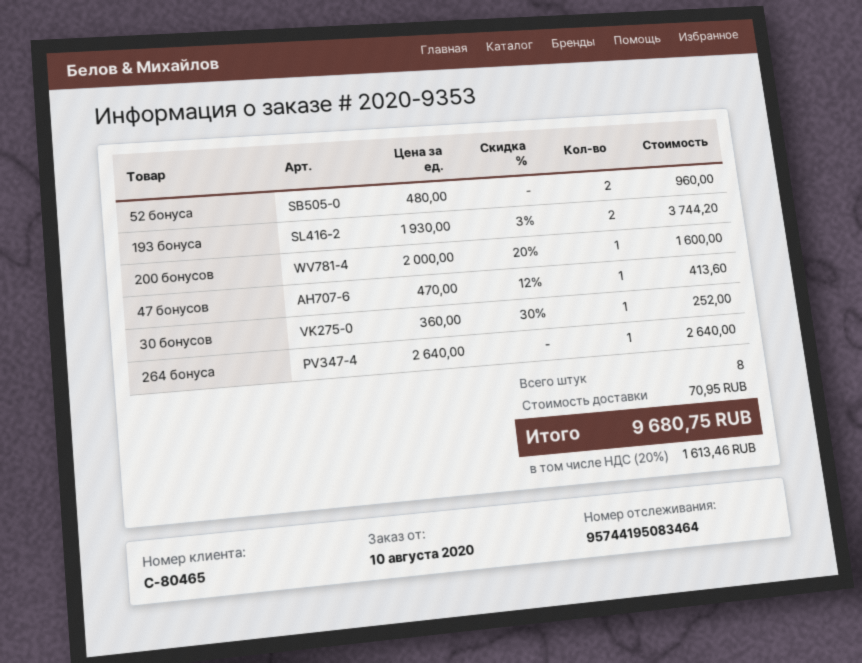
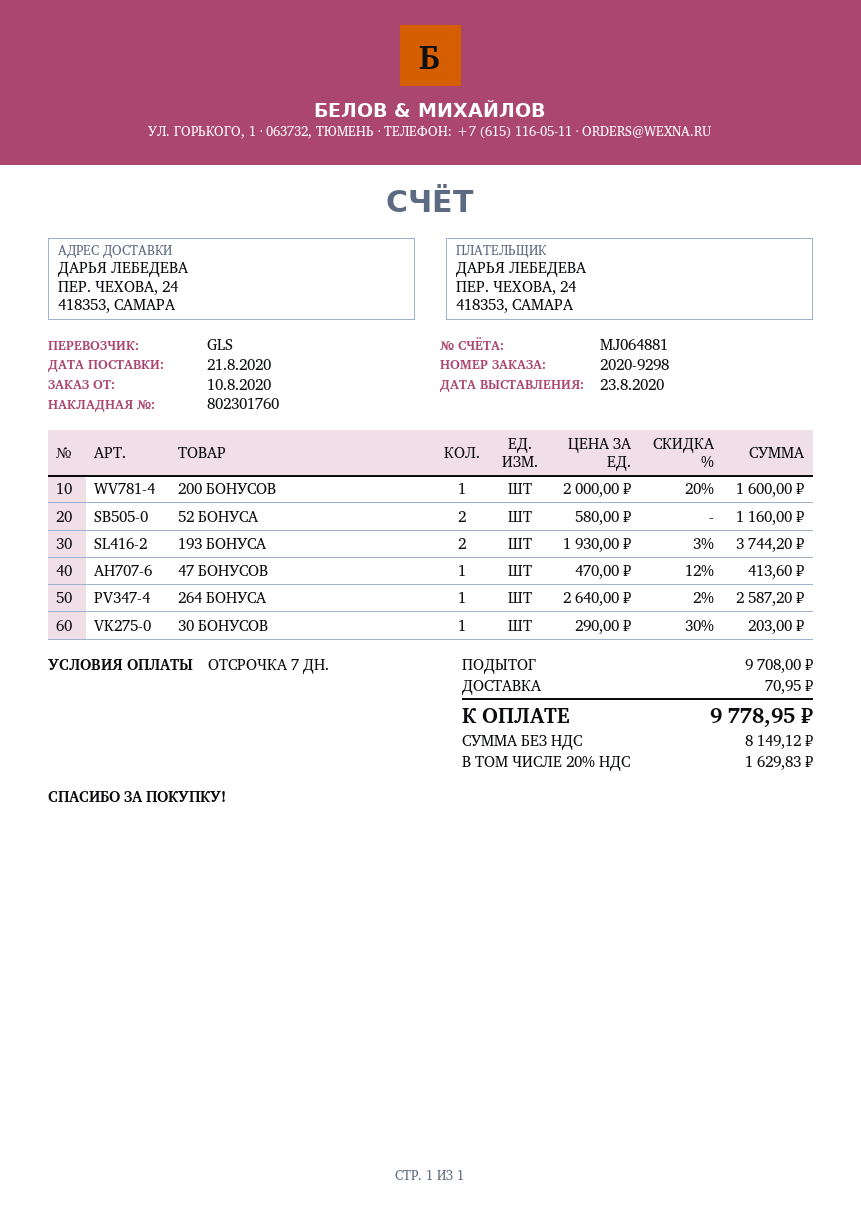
order number: 2020-9353 -> 2020-9298
52 бонуса: 2 x 480.00 = 960.00 -> 2 x 580.00 = 1160.00
30 бонусов: 1 x 360.00 - 30% = 252.00 -> 1 x 290.00 - 30% = 203.00
264 бонуса: 1 x 2640.00 = 2640.00 -> 1 x 2640.00 - 2% = 2587.20
tax: 20% = 1613.46 -> 20% = 1629.83
total: 9680.75 -> 9778.95

